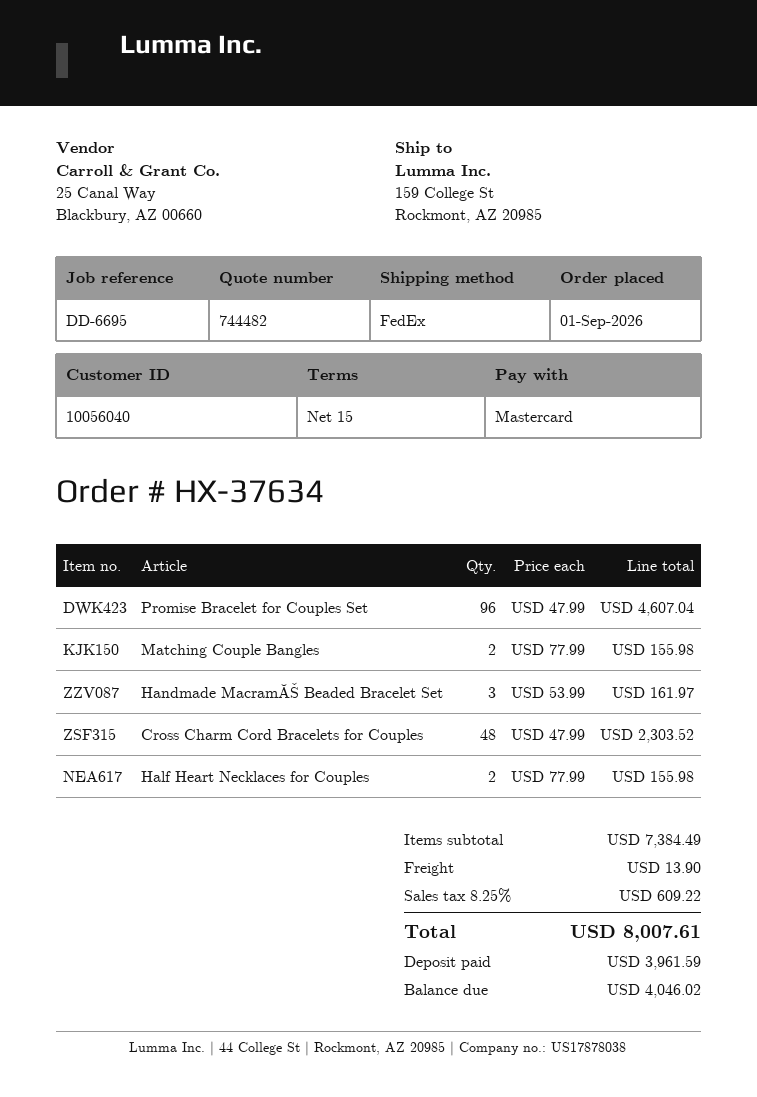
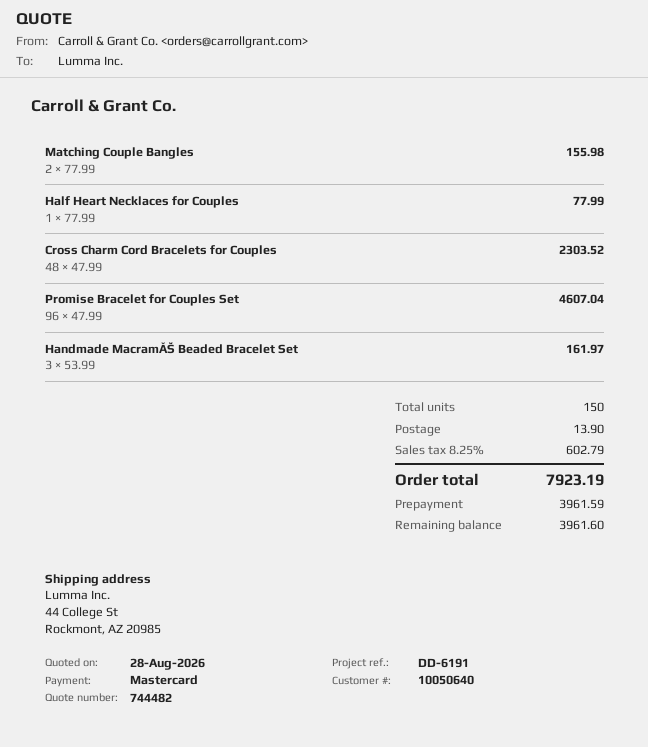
customer number: 10056040 -> 10050640
reference: DD-6695 -> DD-6191
ship to: 159 College St, Rockmont, AZ 20985 -> 44 College St, Rockmont, AZ 20985
Half Heart Necklaces for Couples: 2 x 77.99 = 155.98 -> 1 x 77.99 = 77.99
tax: 8.25% = 609.22 -> 8.25% = 602.79
total: 8007.61 -> 7923.19
balance: 4046.02 -> 3961.60

